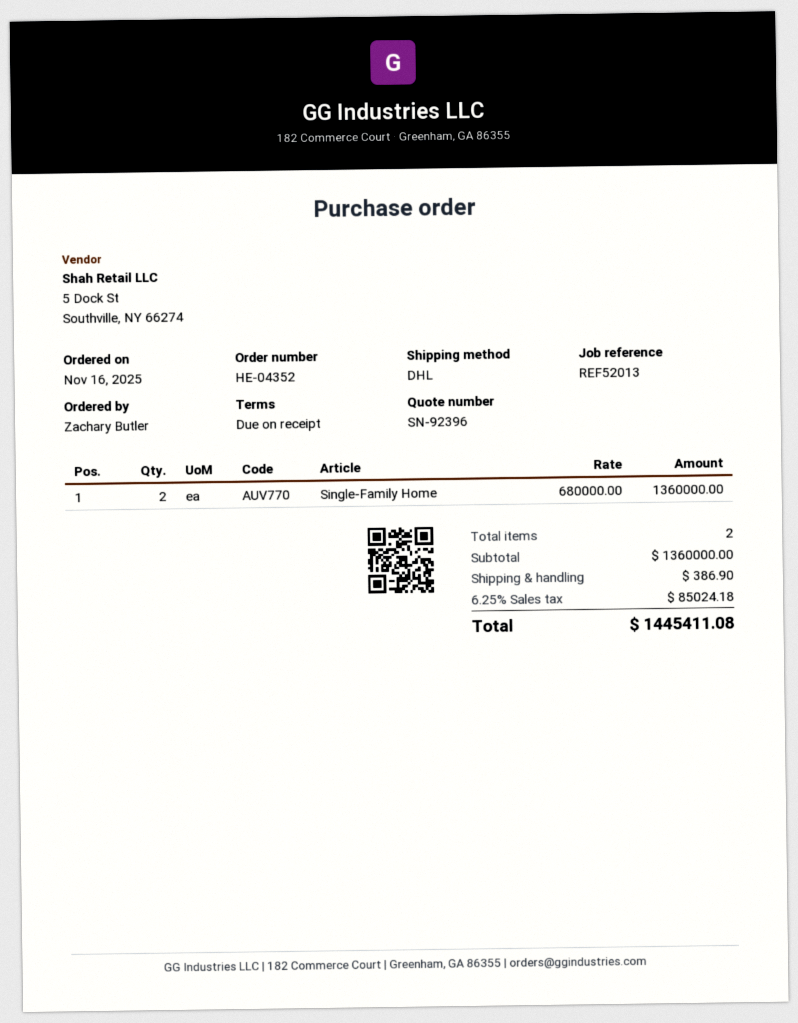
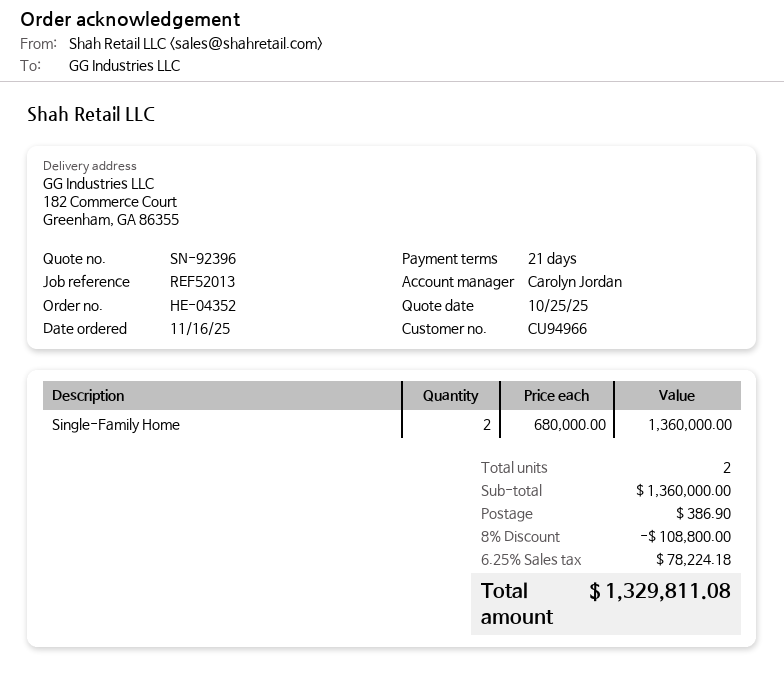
payment terms: on receipt -> 21 days
discount: none -> 8% = 108800.00
tax: 6.25% = 85024.18 -> 6.25% = 78224.18
total: 1445411.08 -> 1329811.08

